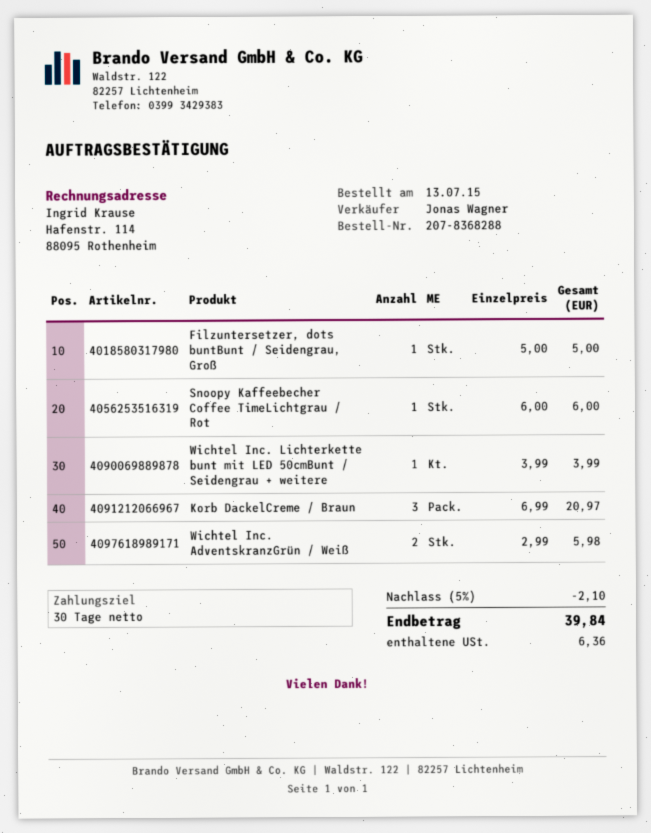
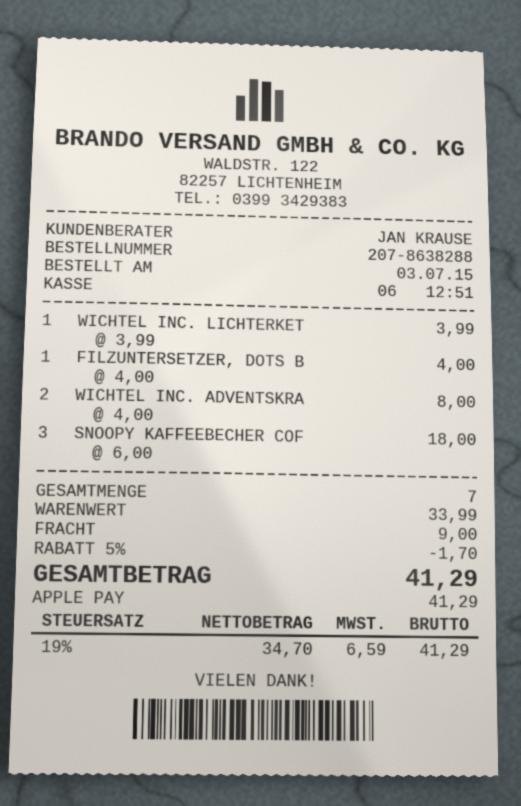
order number: 207-8368288 -> 207-8638288
order date: 2015-07-13 -> 2015-07-03
sales rep: Jonas Wagner -> JAN KRAUSE
Filzuntersetzer, dots buntBunt / Seidengrau, Groß: 1 x 5.00 = 5.00 -> 1 x 4.00 = 4.00
Snoopy Kaffeebecher Coffee TimeLichtgrau / Rot: 1 x 6.00 = 6.00 -> 3 x 6.00 = 18.00
Korb DackelCreme / Braun: 3 x 6.99 = 20.97 -> none
Wichtel Inc. AdventskranzGrün / Weiß: 2 x 2.99 = 5.98 -> 2 x 4.00 = 8.00
discount: 5% = 2.10 -> 5% = 1.70
shipping: none -> 9.00
tax: 6.36 -> 6.59
total: 39.84 -> 41.29

